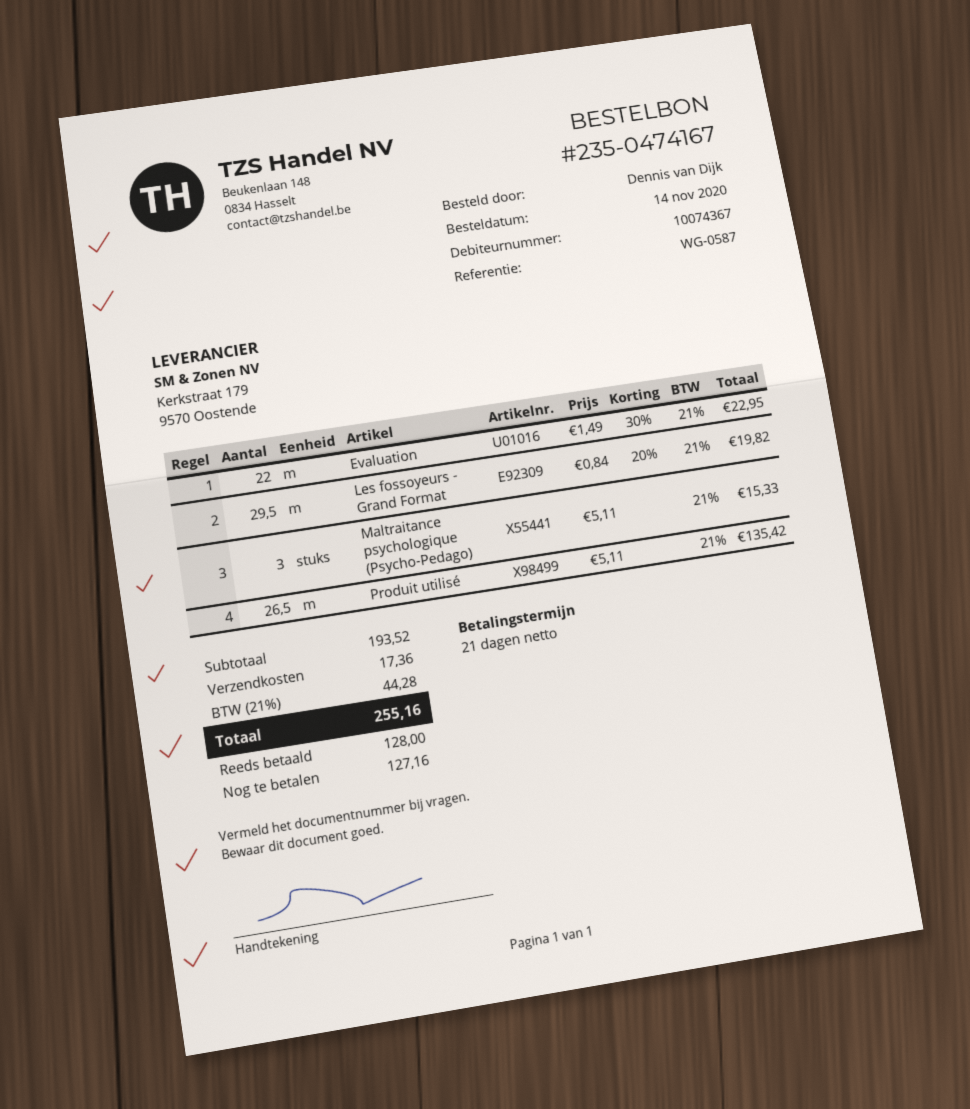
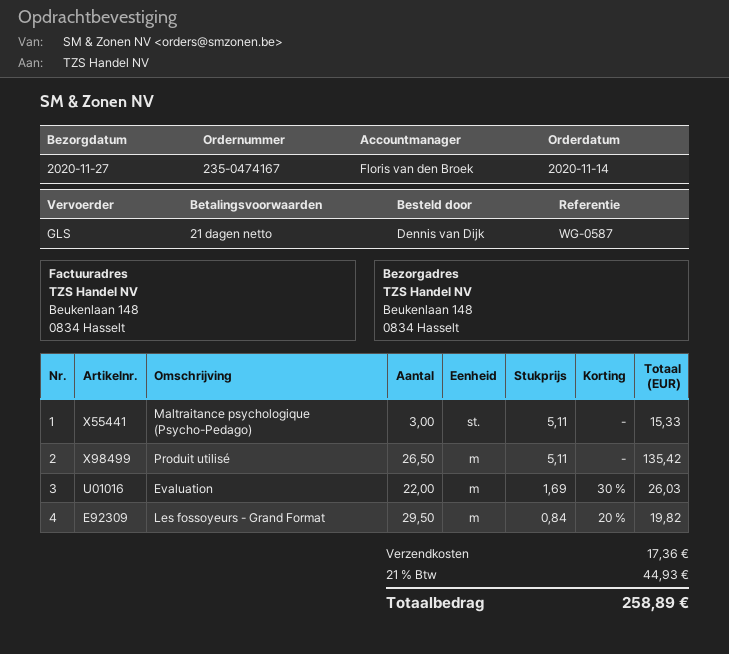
Evaluation: 22 x 1.49 - 30% = 22.95 -> 22 x 1.69 - 30% = 26.03
tax: 21% = 44.28 -> 21% = 44.93
total: 255.16 -> 258.89

